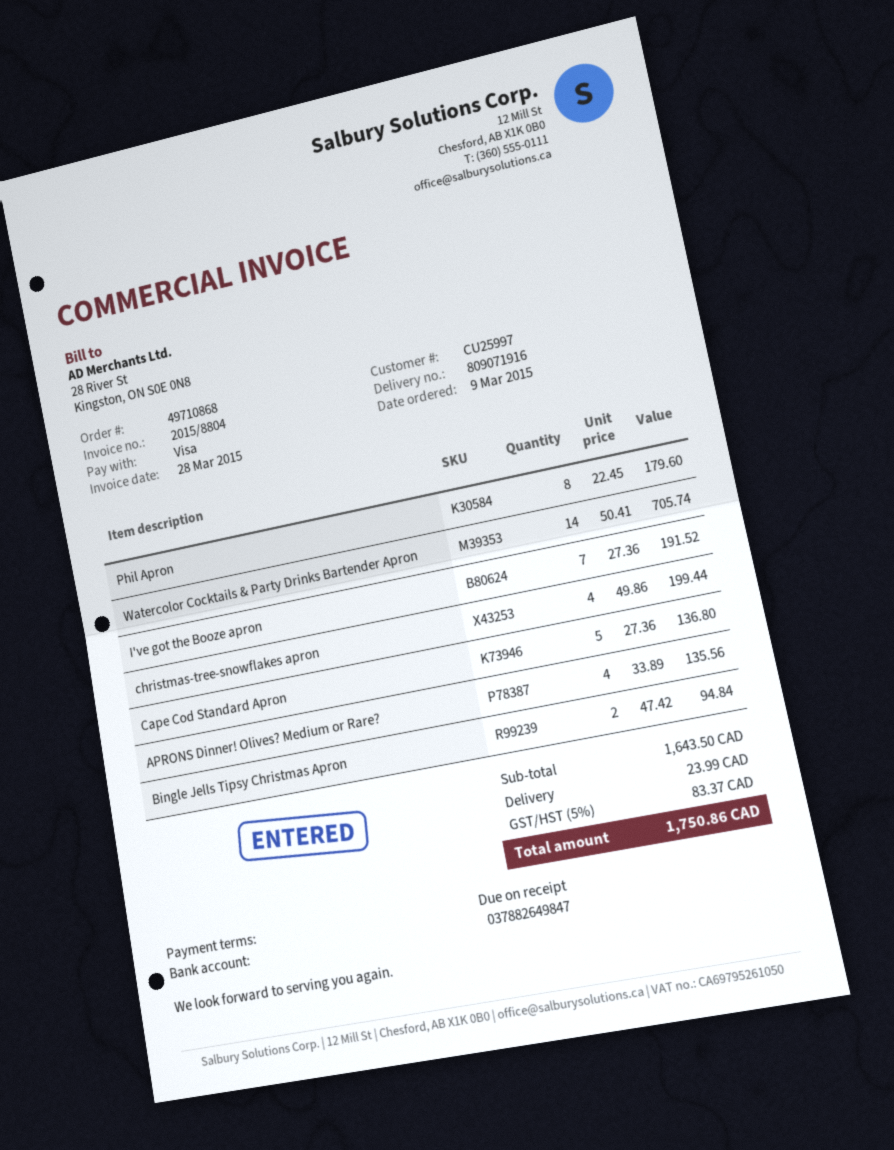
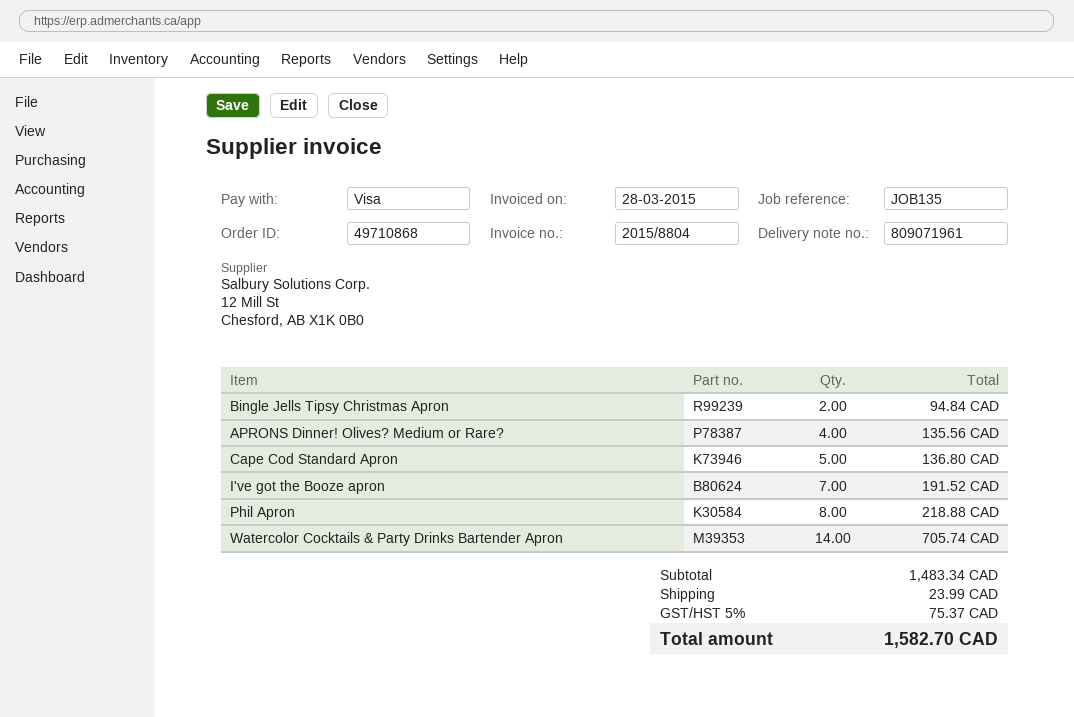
delivery note number: 809071916 -> 809071961
Phil Apron: 8 for 179.60 -> 8 for 218.88
christmas-tree-snowflakes apron: 4 for 199.44 -> none
subtotal: 1643.50 -> 1483.34
tax: 5% = 83.37 -> 5% = 75.37
total: 1750.86 -> 1582.70

